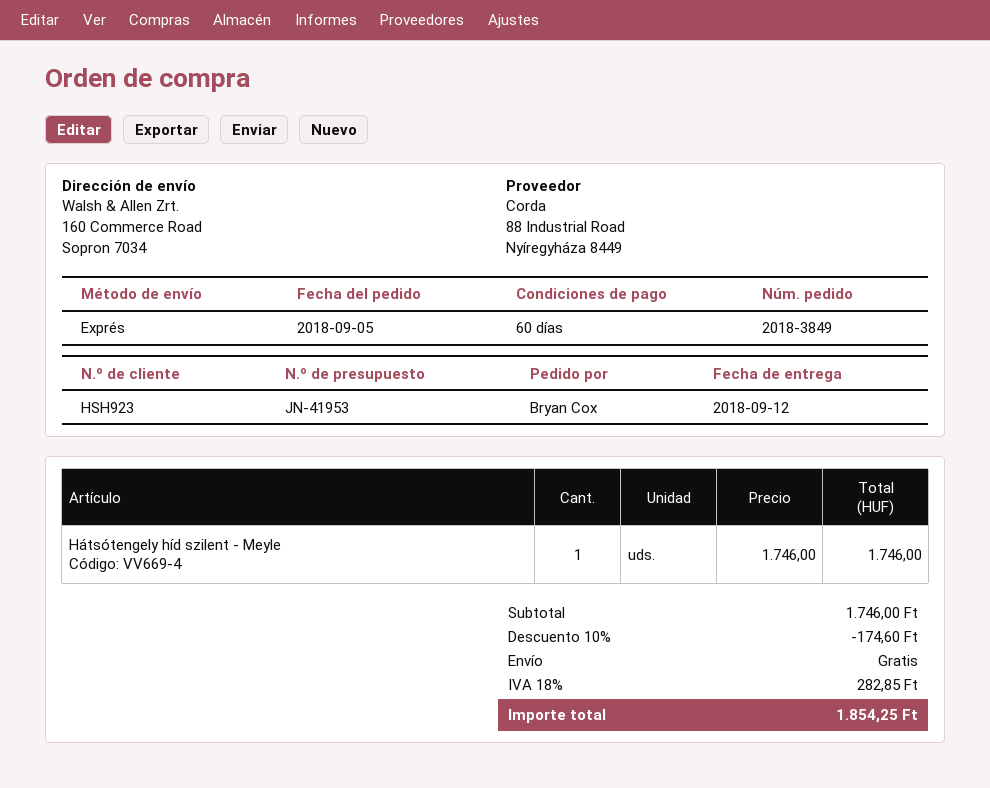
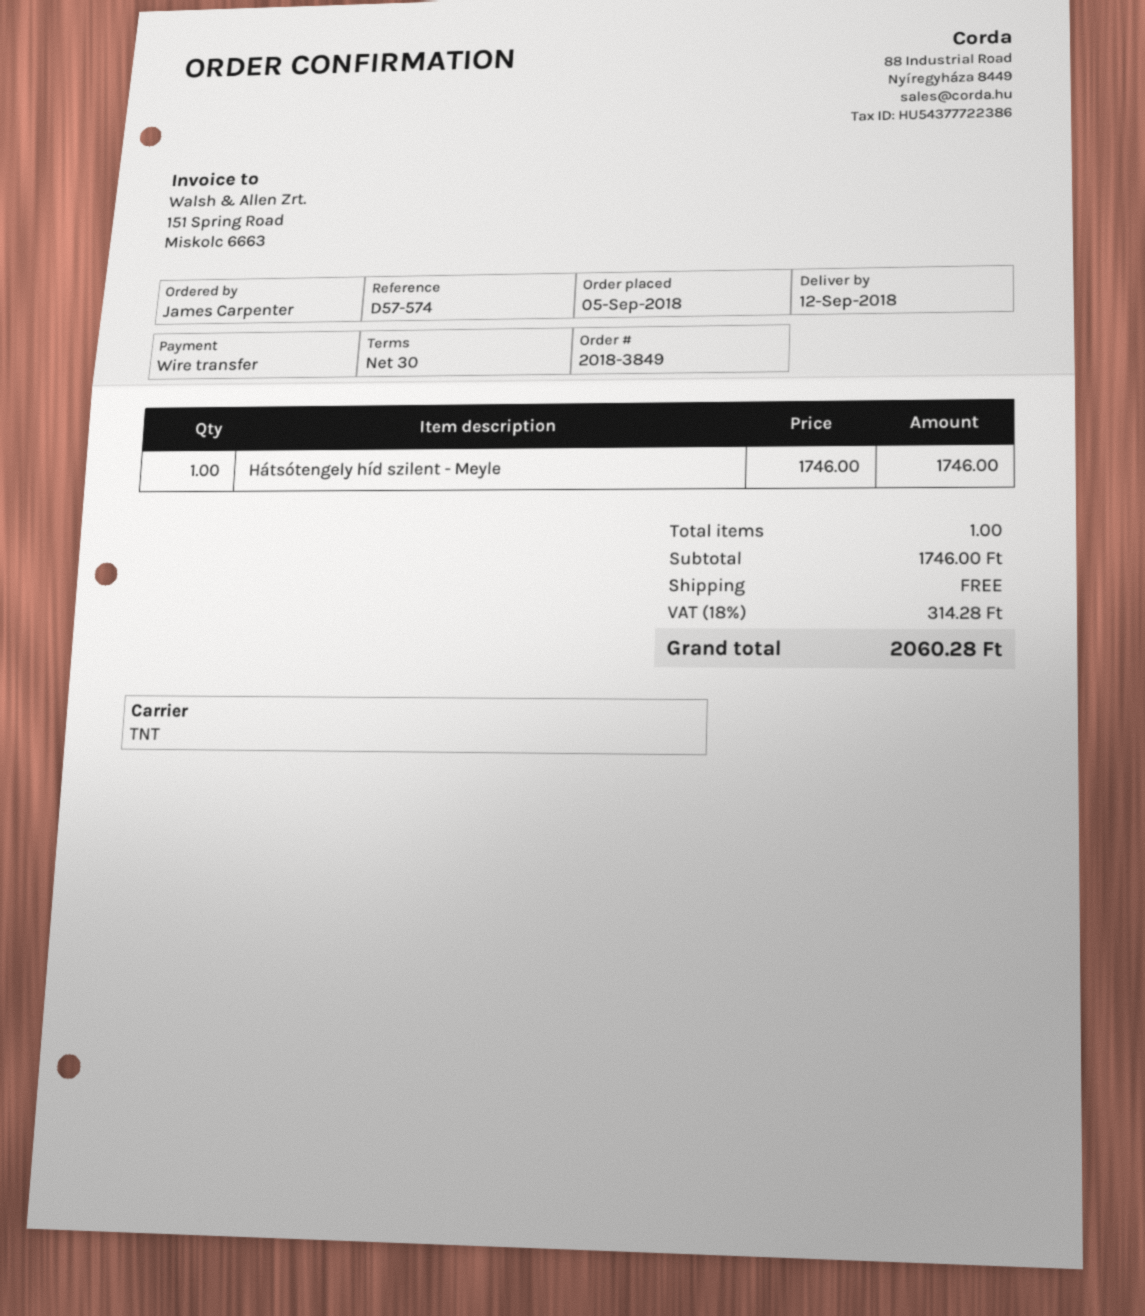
payment terms: 60 days -> 30 days
ordered by: Bryan Cox -> James Carpenter
shipping method: express -> TNT
discount: 10% = 174.60 -> none
tax: 18% = 282.85 -> 18% = 314.28
total: 1854.25 -> 2060.28

